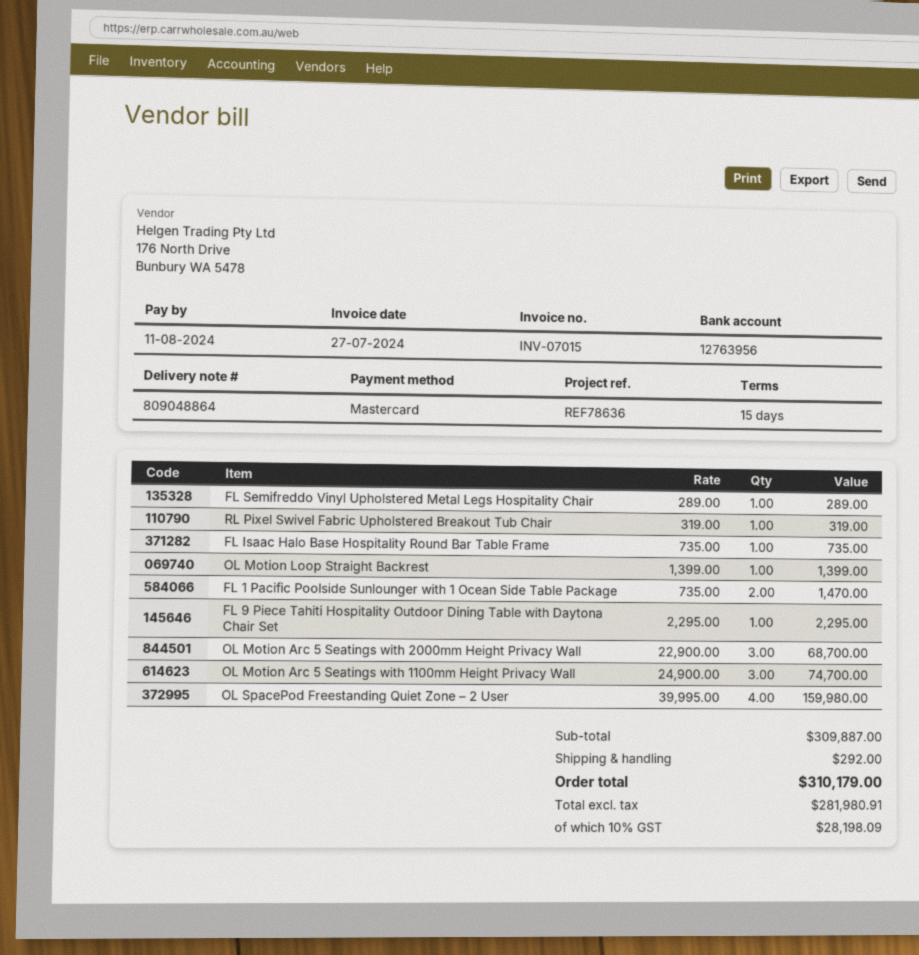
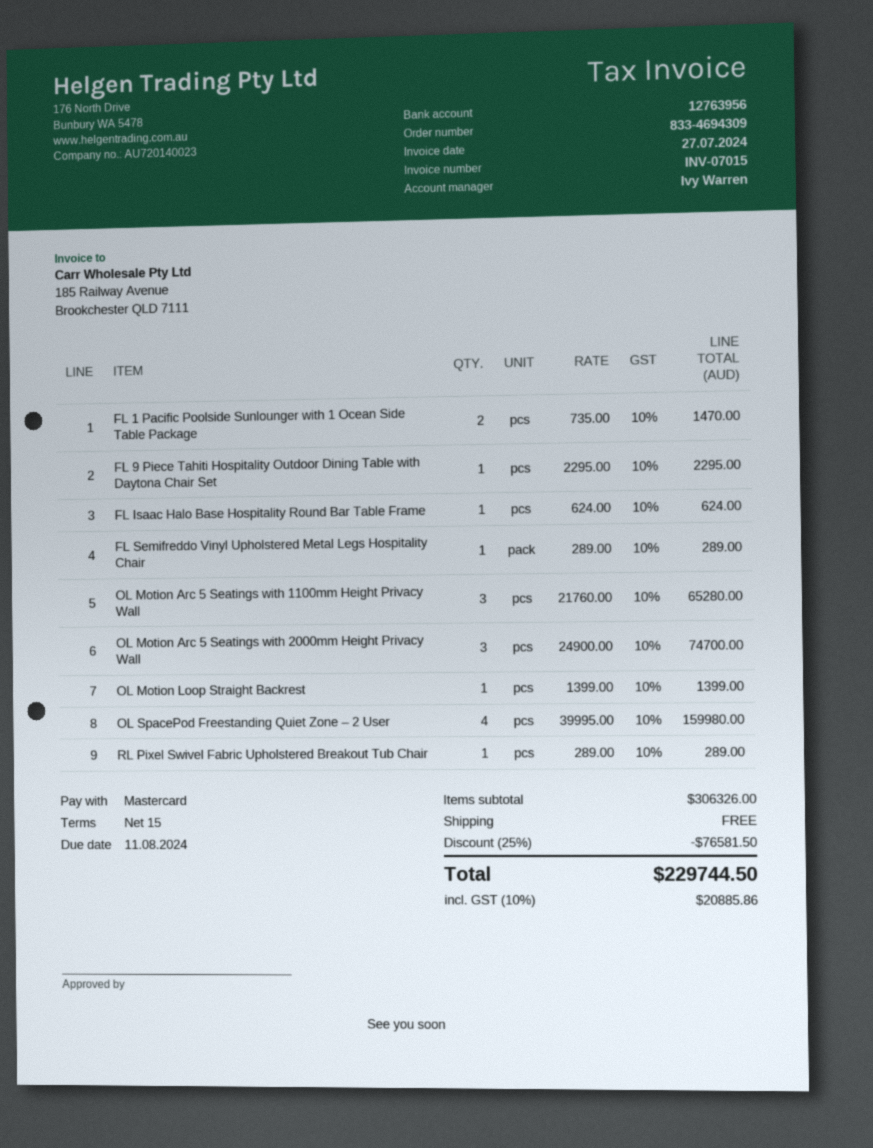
RL Pixel Swivel Fabric Upholstered Breakout Tub Chair: 1 x 319.00 = 319.00 -> 1 x 289.00 = 289.00
FL Isaac Halo Base Hospitality Round Bar Table Frame: 1 x 735.00 = 735.00 -> 1 x 624.00 = 624.00
OL Motion Arc 5 Seatings with 2000mm Height Privacy Wall: 3 x 22900.00 = 68700.00 -> 3 x 24900.00 = 74700.00
OL Motion Arc 5 Seatings with 1100mm Height Privacy Wall: 3 x 24900.00 = 74700.00 -> 3 x 21760.00 = 65280.00
subtotal: 309887.00 -> 306326.00
discount: none -> 25% = 76581.50
shipping: 292.00 -> 0.00
tax: 10% = 28198.09 -> 10% = 20885.86
total: 310179.00 -> 229744.50

